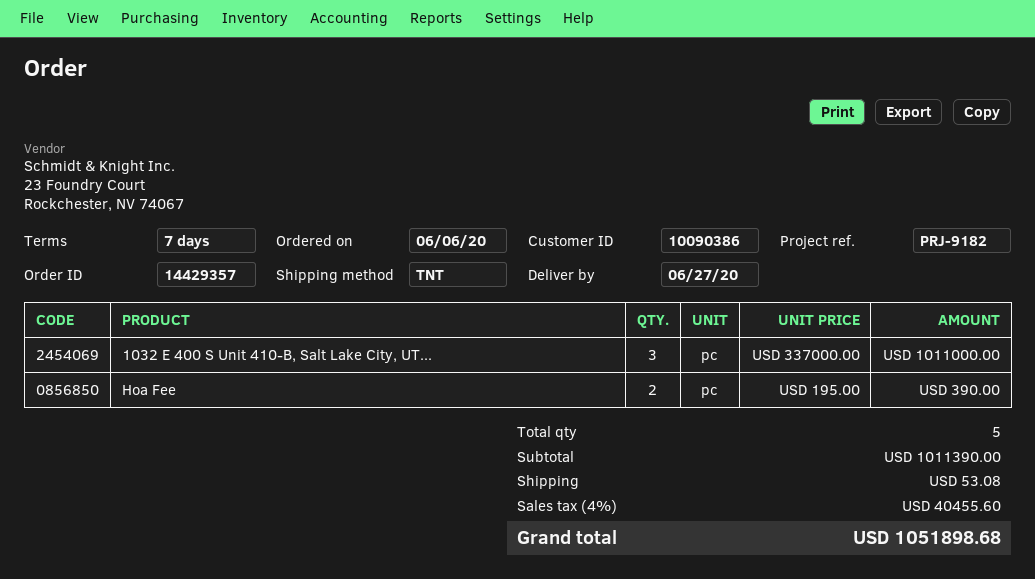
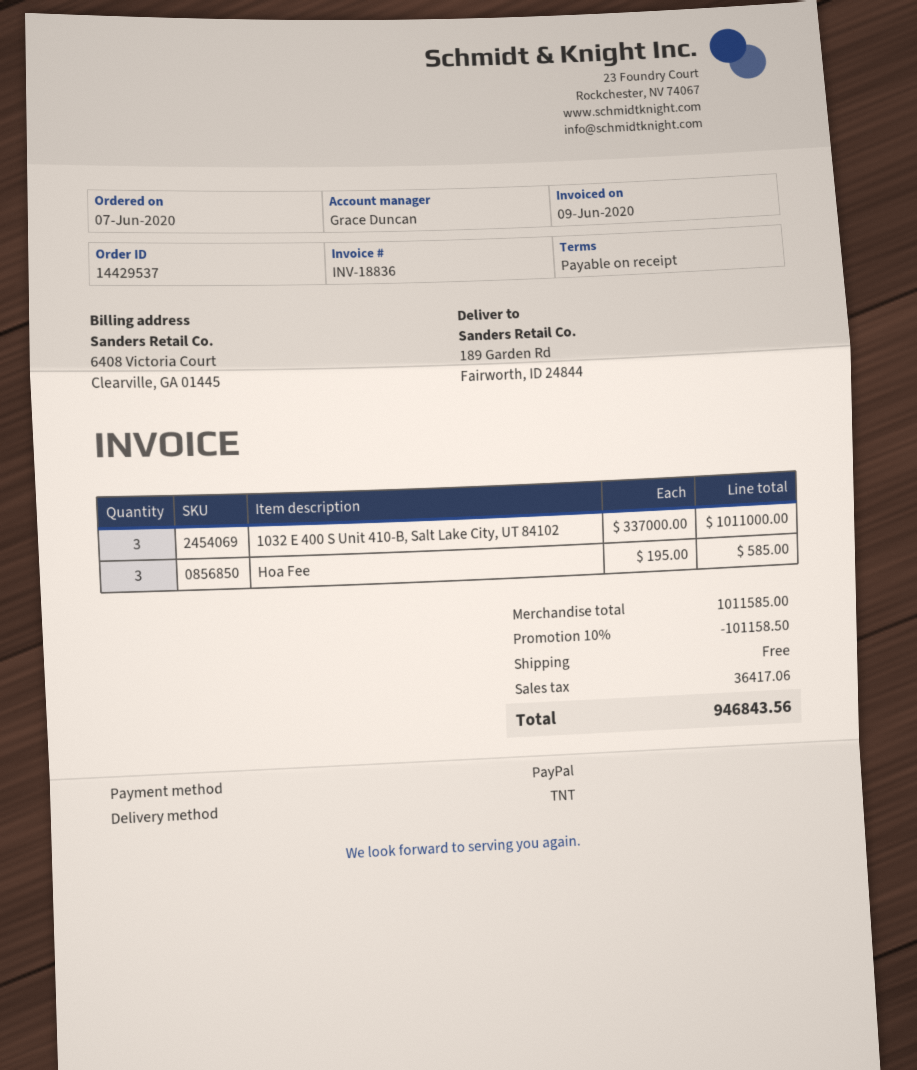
order number: 14429357 -> 14429537
order date: 2020-06-06 -> 2020-06-07
payment terms: 7 days -> on receipt
Hoa Fee: 2 x 195.00 = 390.00 -> 3 x 195.00 = 585.00
subtotal: 1011390.00 -> 1011585.00
discount: none -> 10% = 101158.50
shipping: 53.08 -> 0.00
tax: 40455.60 -> 36417.06
total: 1051898.68 -> 946843.56

